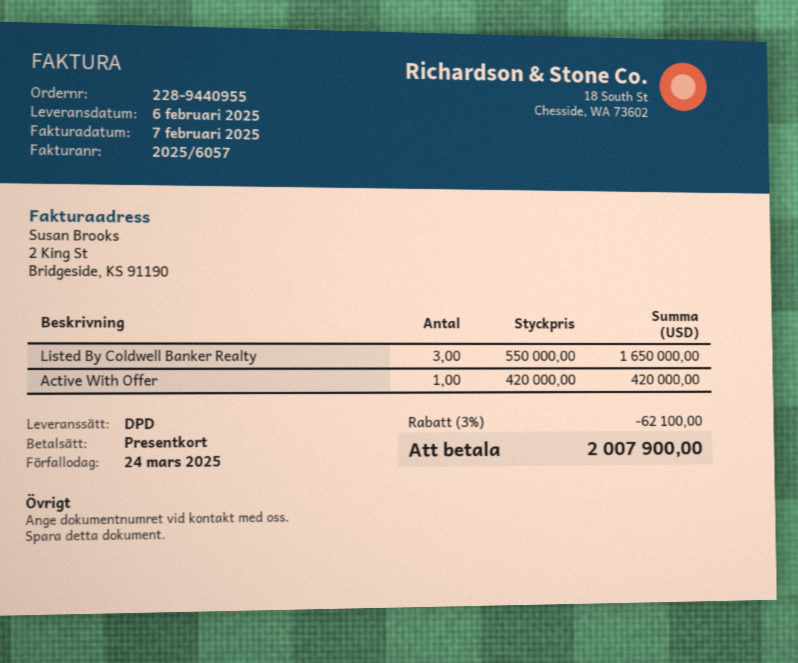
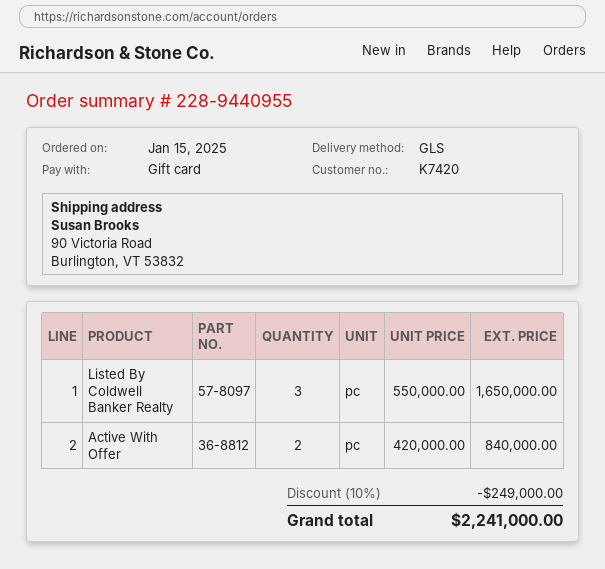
shipping method: DPD -> GLS
Active With Offer: 1 x 420000.00 = 420000.00 -> 2 x 420000.00 = 840000.00
discount: 3% = 62100.00 -> 10% = 249000.00
total: 2007900.00 -> 2241000.00

